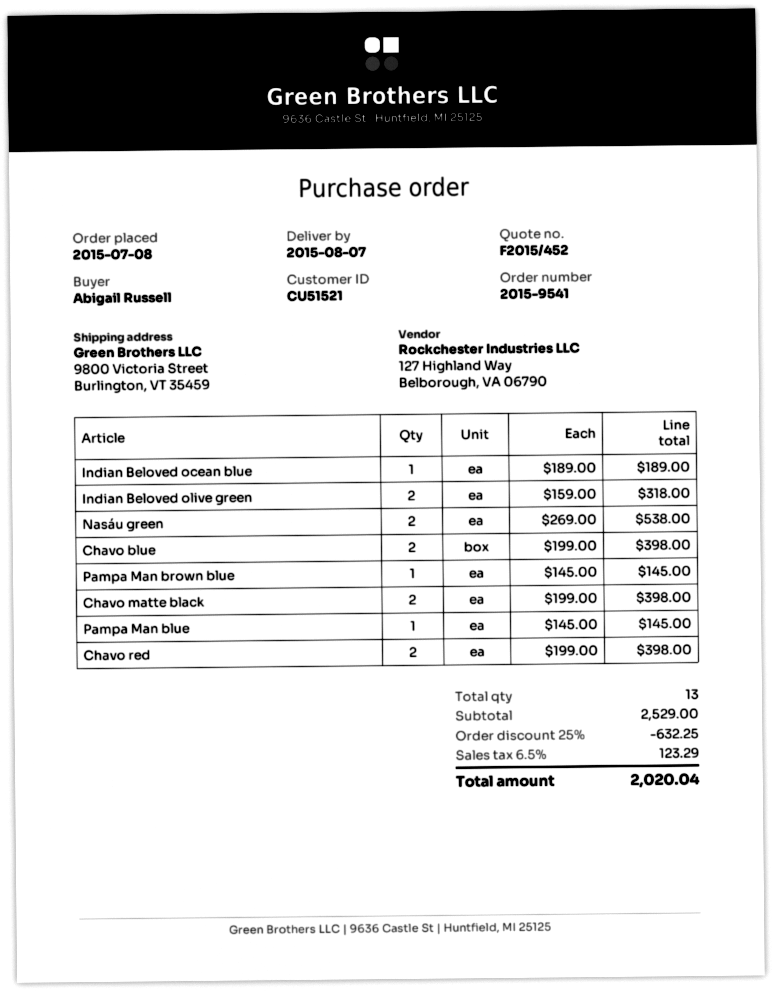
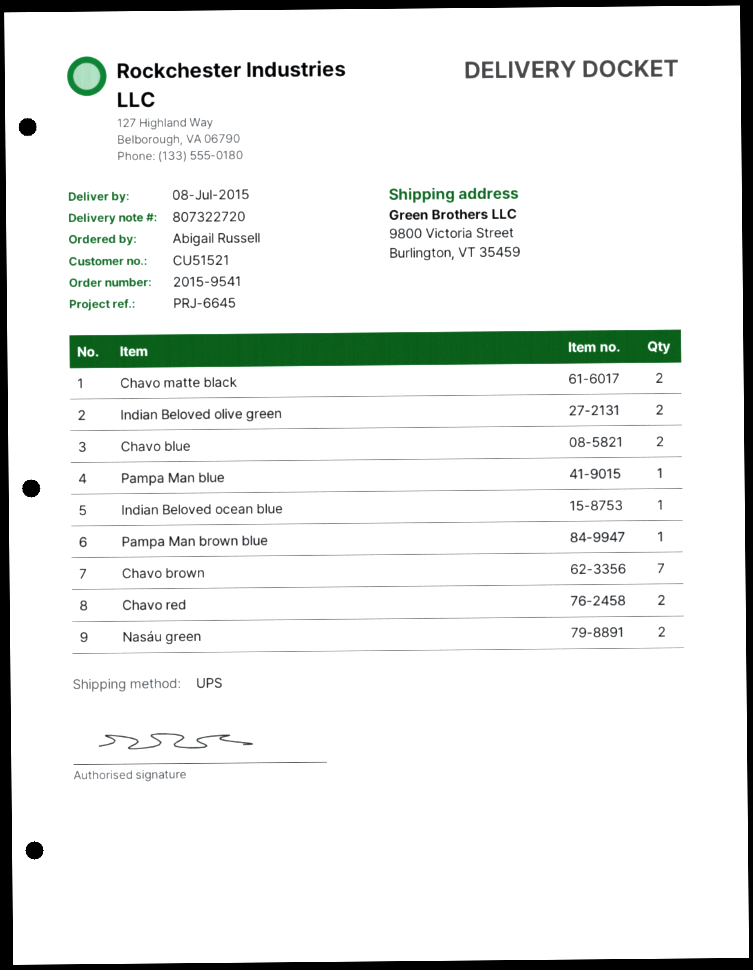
delivery date: 2015-08-07 -> 2015-07-08
Chavo brown: none -> 7

